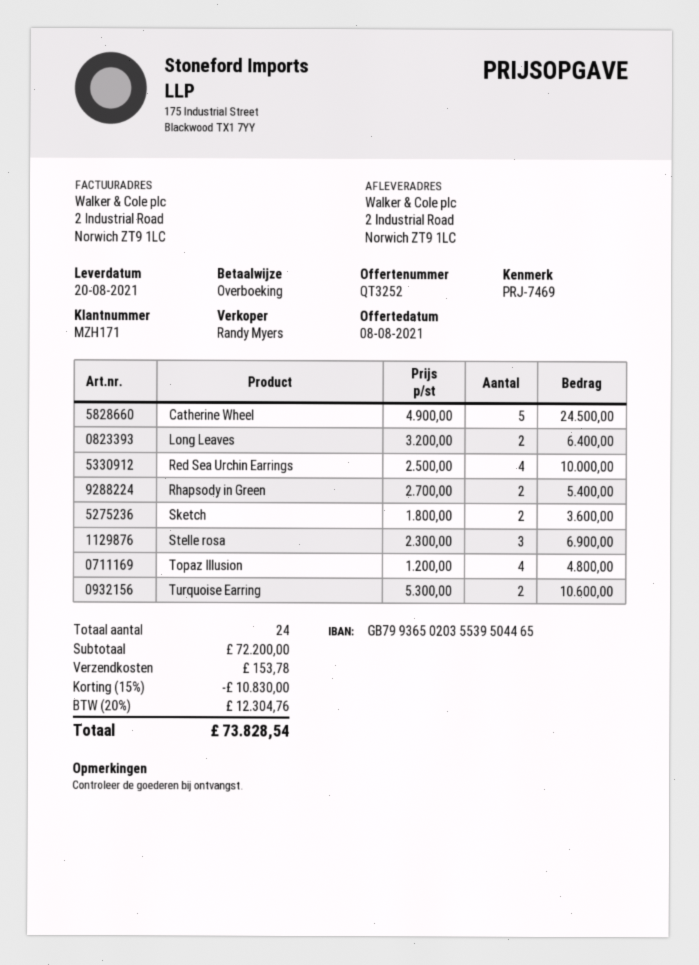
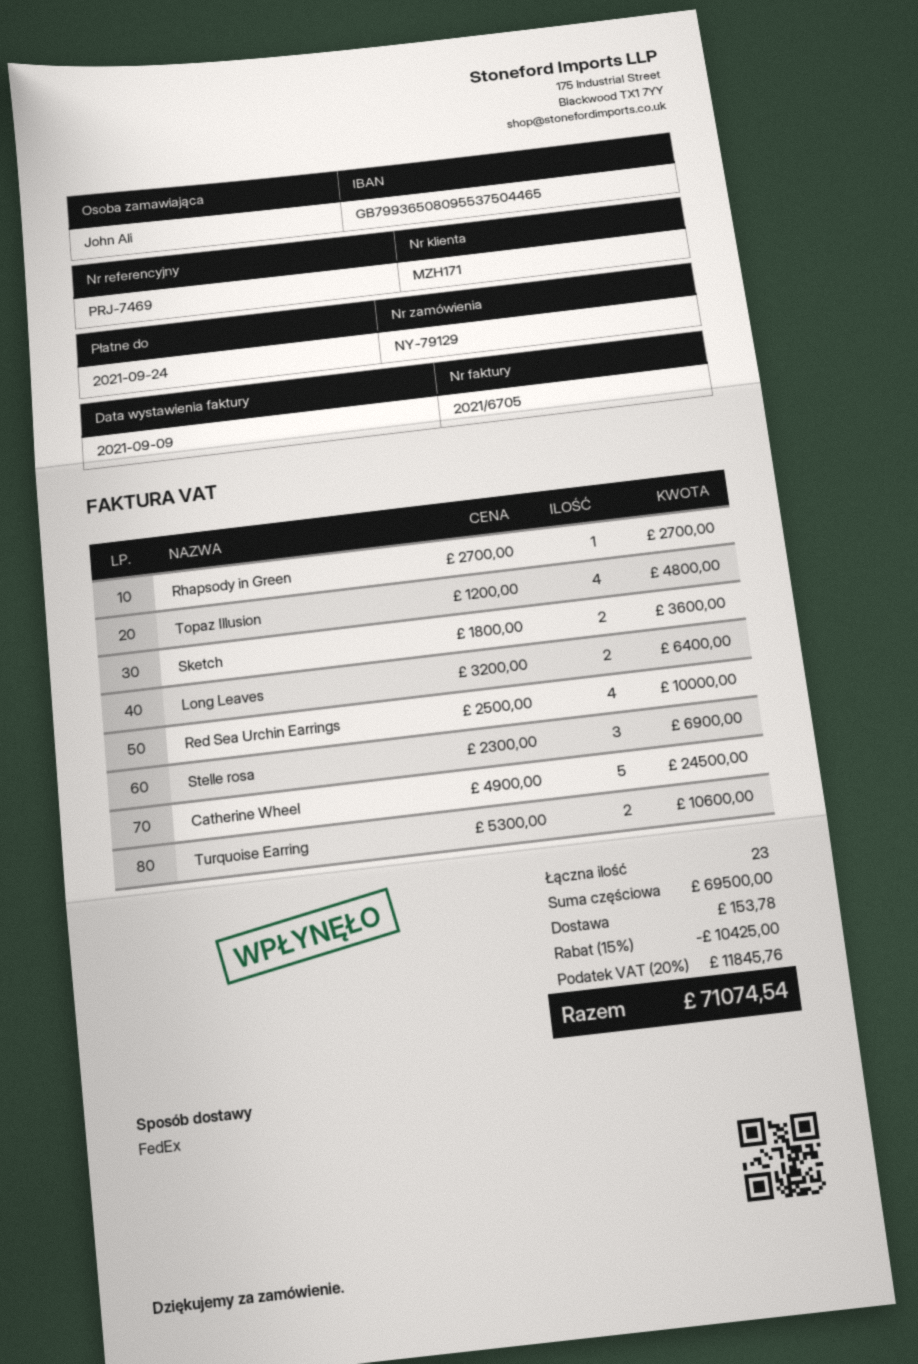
bank account: GB79936502035539504465 -> GB79936508095537504465
Rhapsody in Green: 2 x 2700.00 = 5400.00 -> 1 x 2700.00 = 2700.00
total quantity: 24 -> 23
subtotal: 72200.00 -> 69500.00
discount: 15% = 10830.00 -> 15% = 10425.00
tax: 20% = 12304.76 -> 20% = 11845.76
total: 73828.54 -> 71074.54

